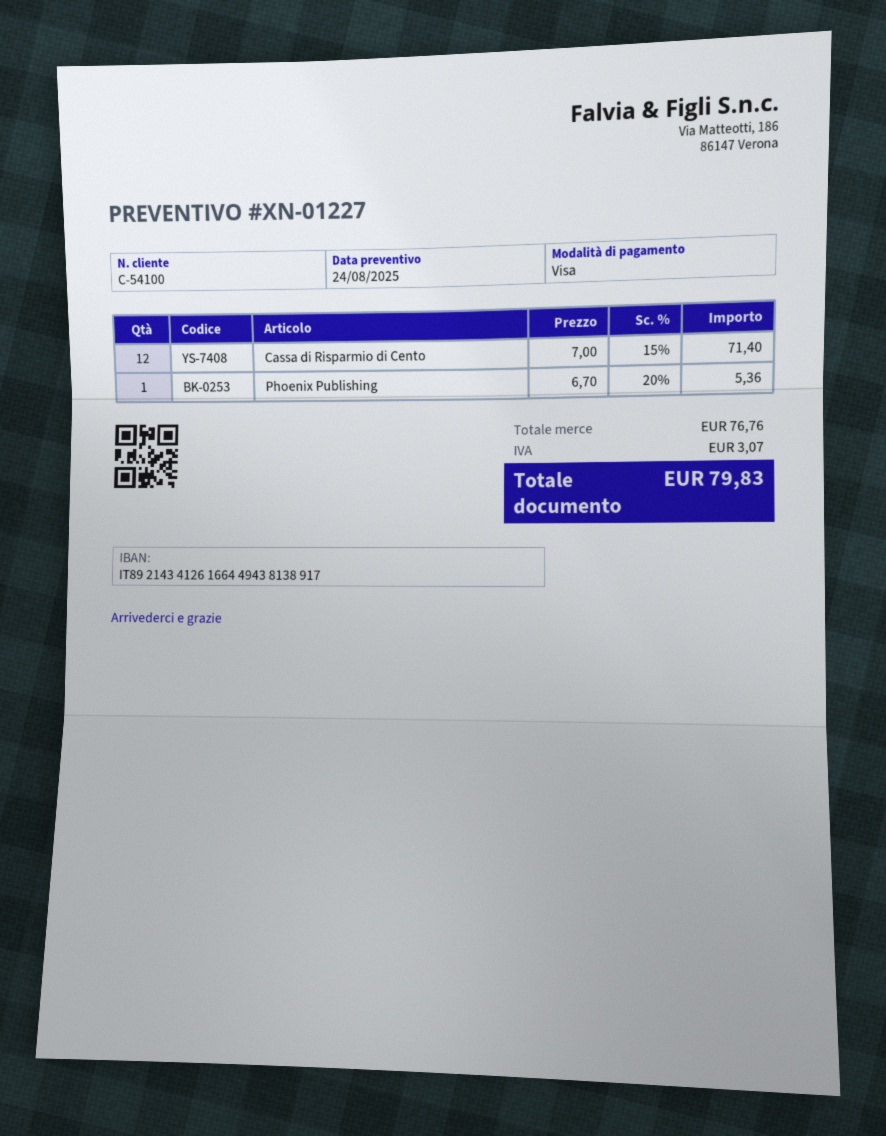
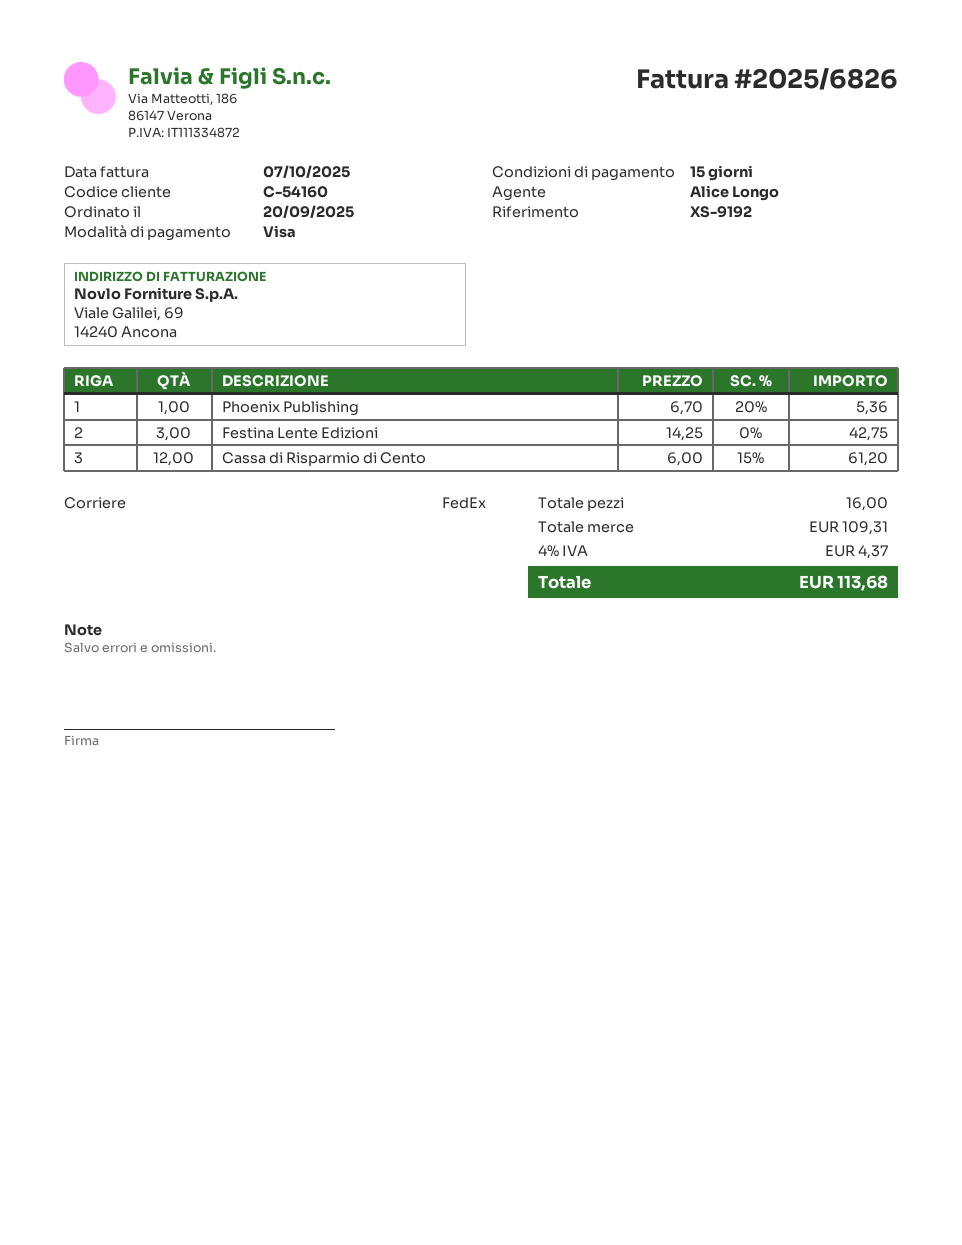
customer number: C-54100 -> C-54160
Cassa di Risparmio di Cento: 12 x 7.00 - 15% = 71.40 -> 12 x 6.00 - 15% = 61.20
Festina Lente Edizioni: none -> 3 x 14.25 = 42.75
subtotal: 76.76 -> 109.31
tax: 3.07 -> 4.37
total: 79.83 -> 113.68

